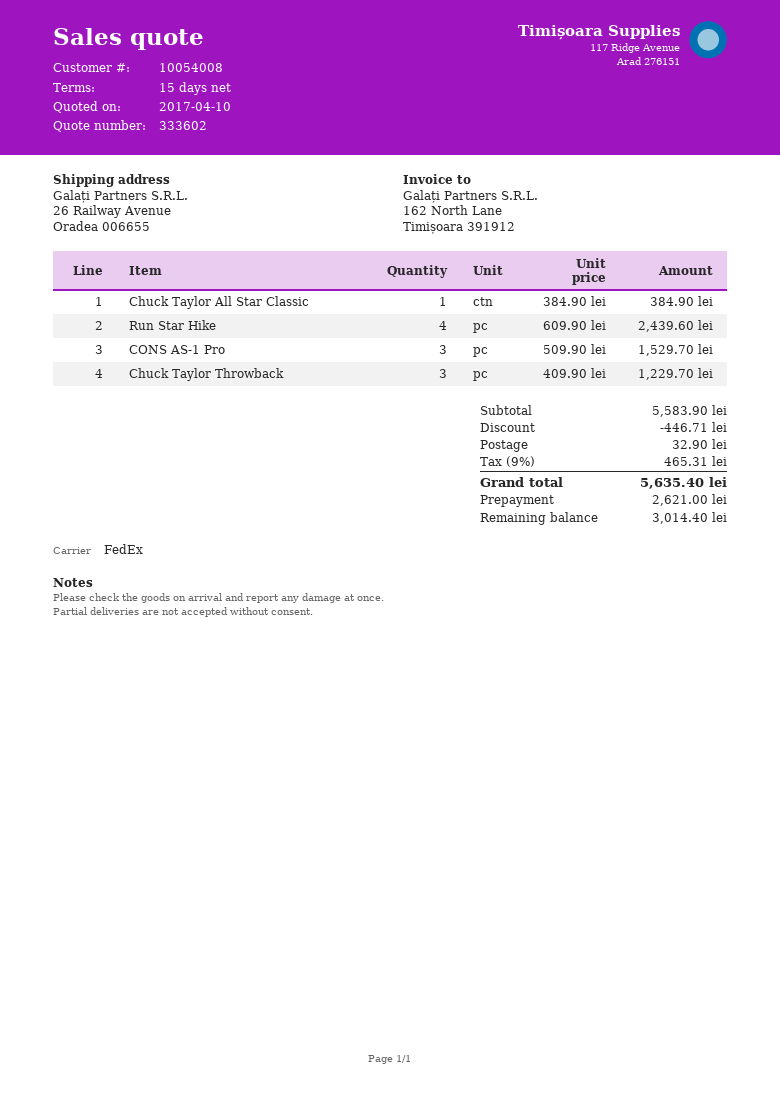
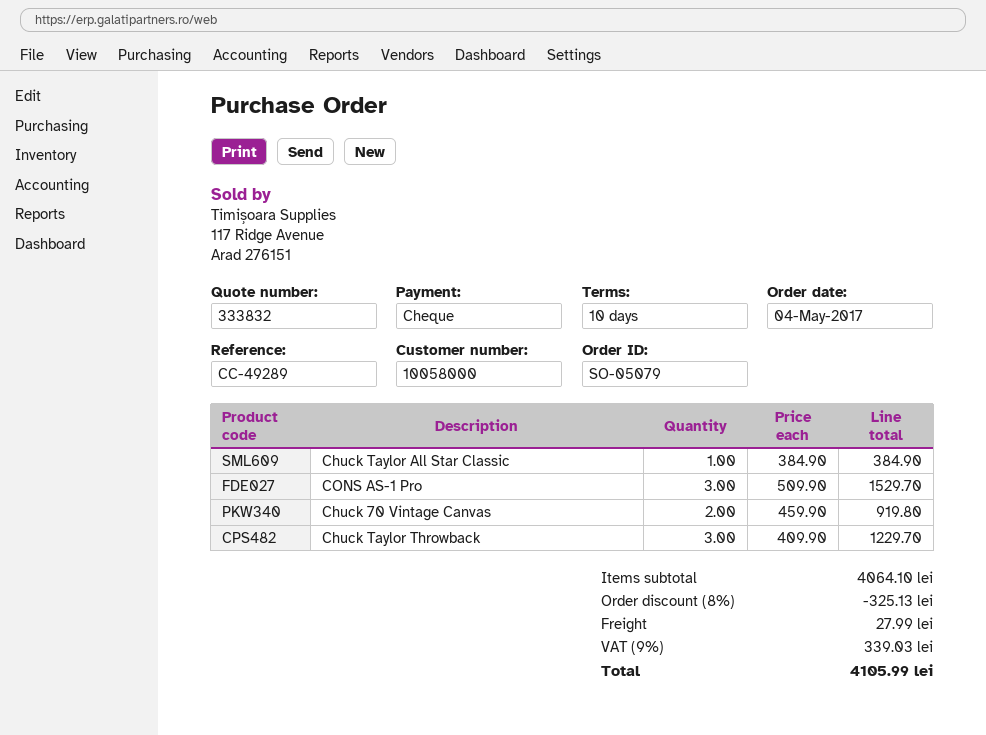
quote number: 333602 -> 333832
payment terms: 15 days -> 10 days
customer number: 10054008 -> 10058000
Run Star Hike: 4 x 609.90 = 2439.60 -> none
Chuck 70 Vintage Canvas: none -> 2 x 459.90 = 919.80
subtotal: 5583.90 -> 4064.10
discount: 446.71 -> 325.13
shipping: 32.90 -> 27.99
tax: 9% = 465.31 -> 9% = 339.03
total: 5635.40 -> 4105.99

